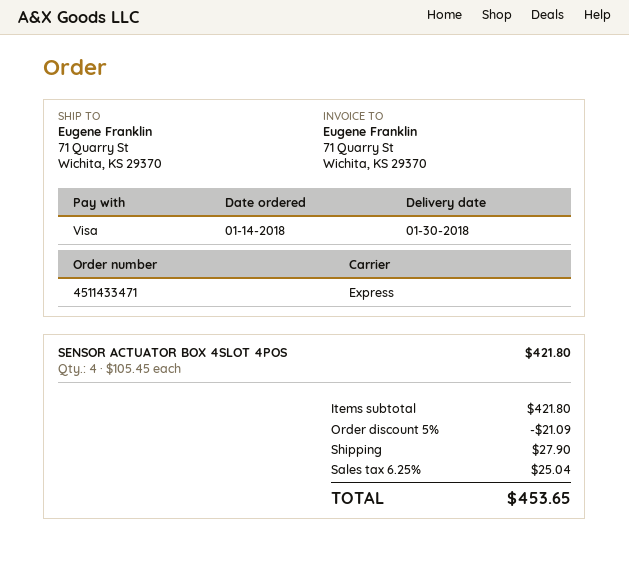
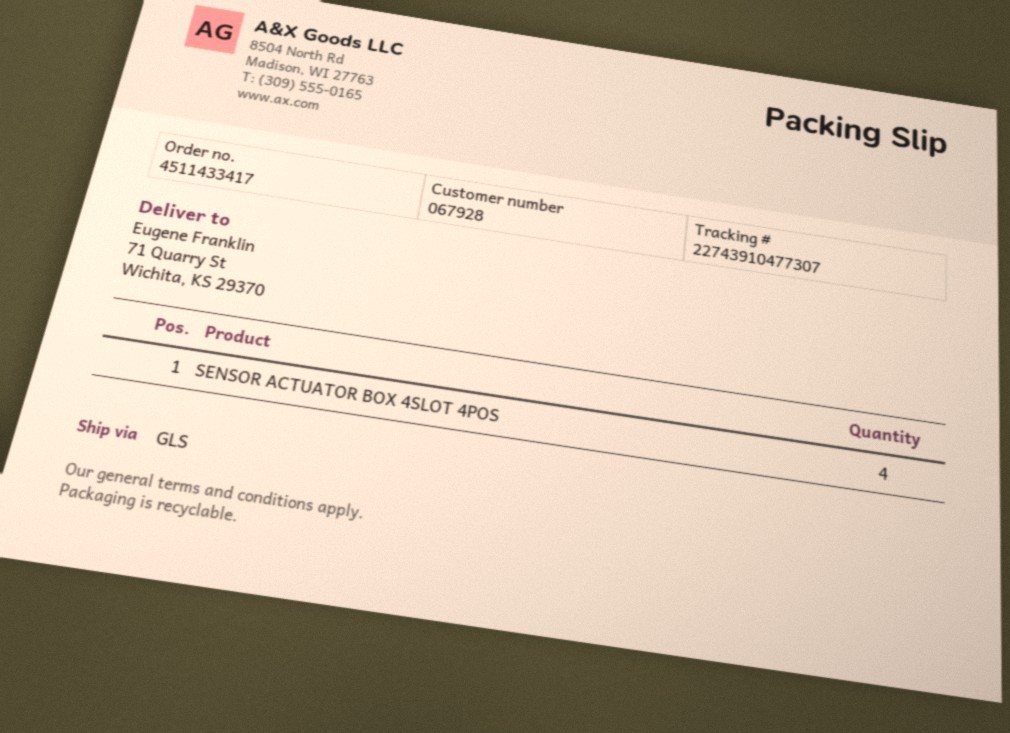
order number: 4511433471 -> 4511433417
shipping method: express -> GLS

